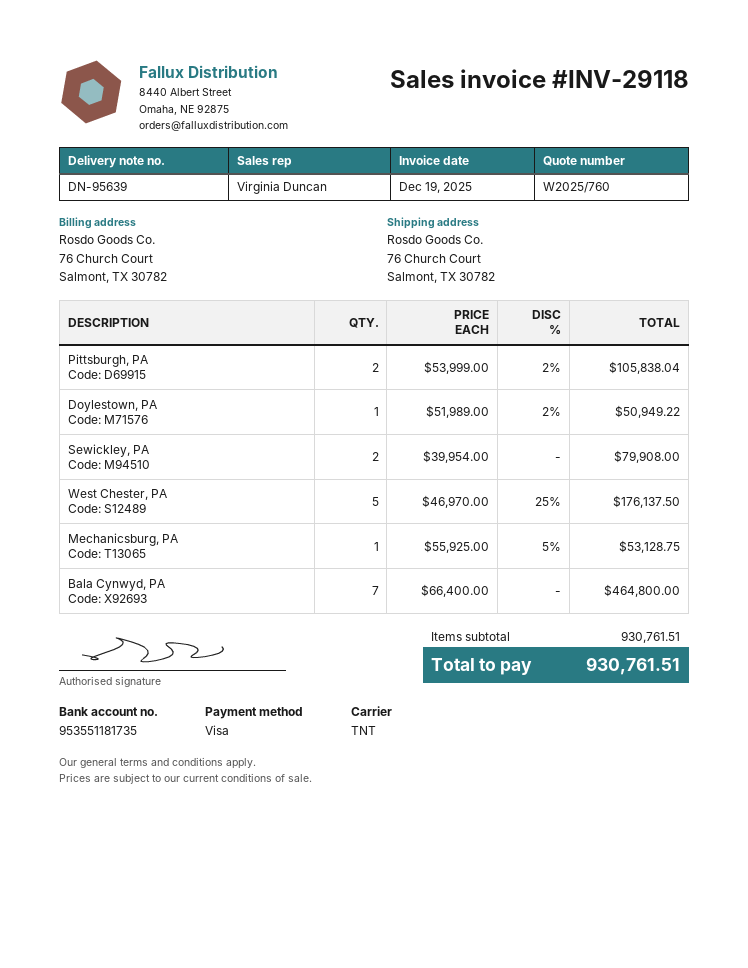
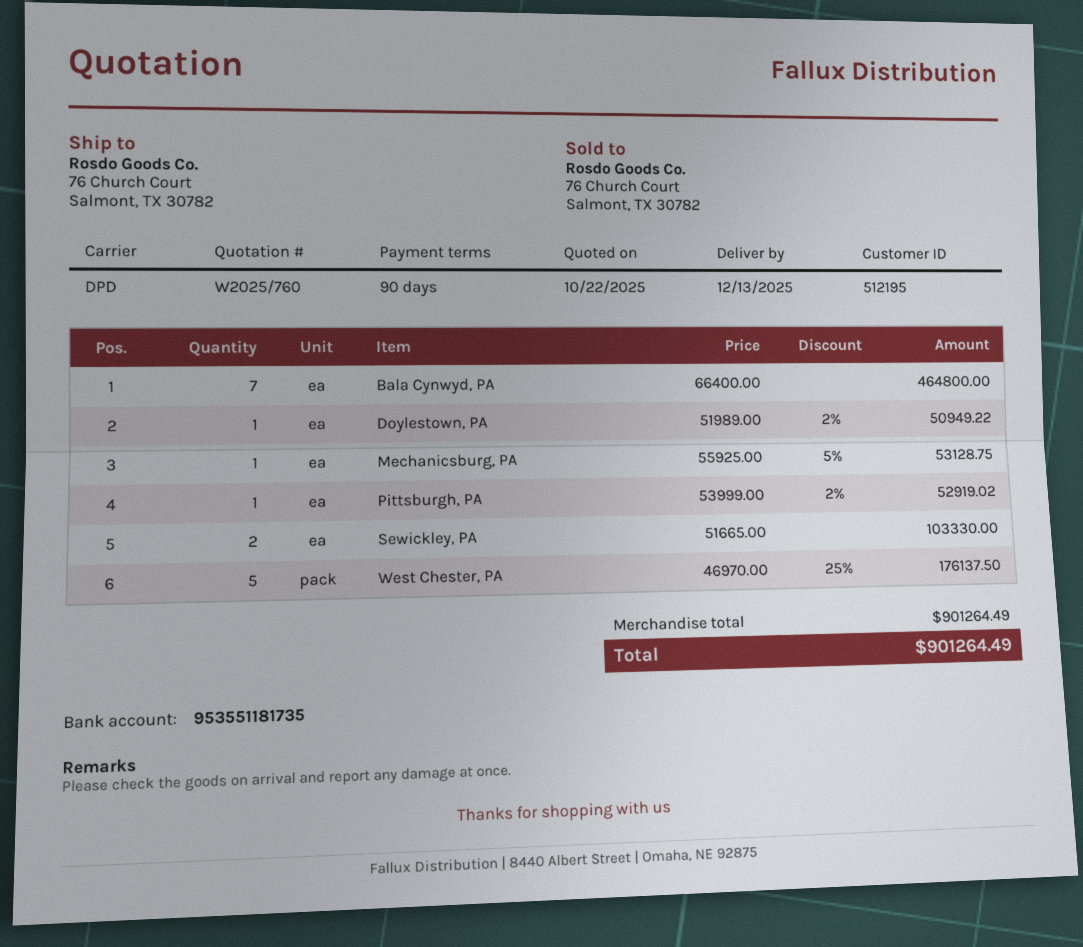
shipping method: TNT -> DPD
Pittsburgh, PA: 2 x 53999.00 - 2% = 105838.04 -> 1 x 53999.00 - 2% = 52919.02
Sewickley, PA: 2 x 39954.00 = 79908.00 -> 2 x 51665.00 = 103330.00
subtotal: 930761.51 -> 901264.49
total: 930761.51 -> 901264.49

